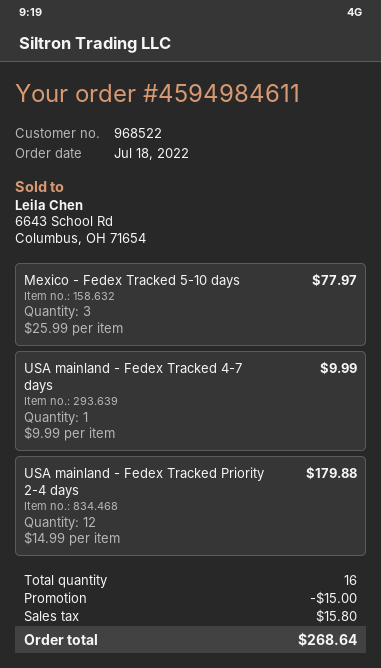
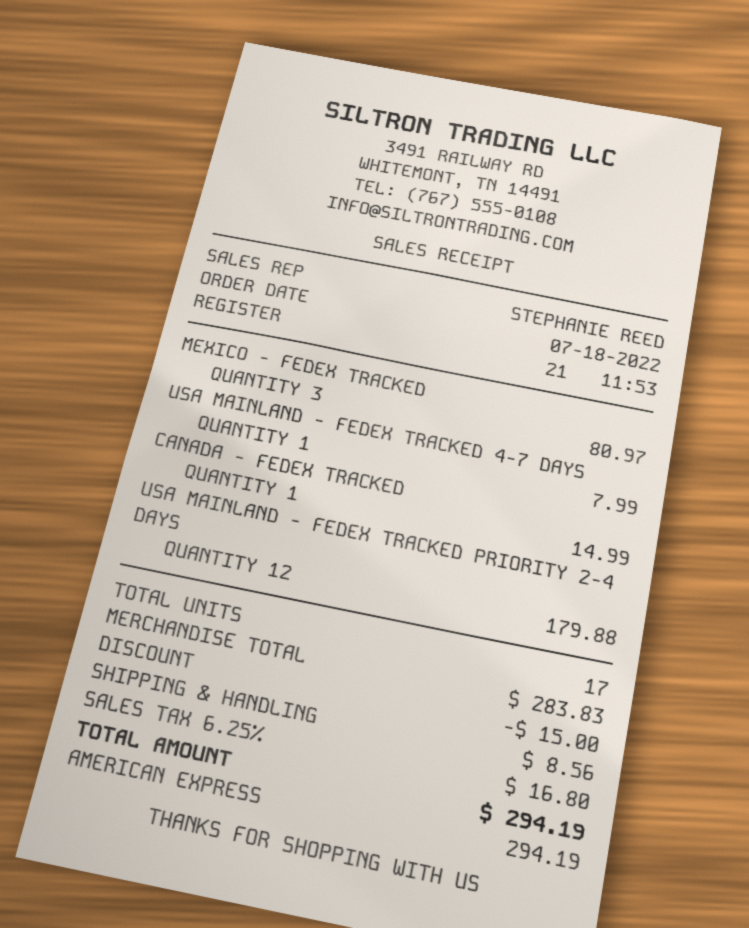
Mexico - Fedex Tracked 5-10 days: 3 for 77.97 -> 3 for 80.97
USA mainland - Fedex Tracked 4-7 days: 1 for 9.99 -> 1 for 7.99
CANADA - FEDEX TRACKED: none -> 1 for 14.99
total quantity: 16 -> 17
shipping: none -> 8.56
tax: 15.80 -> 16.80
total: 268.64 -> 294.19

